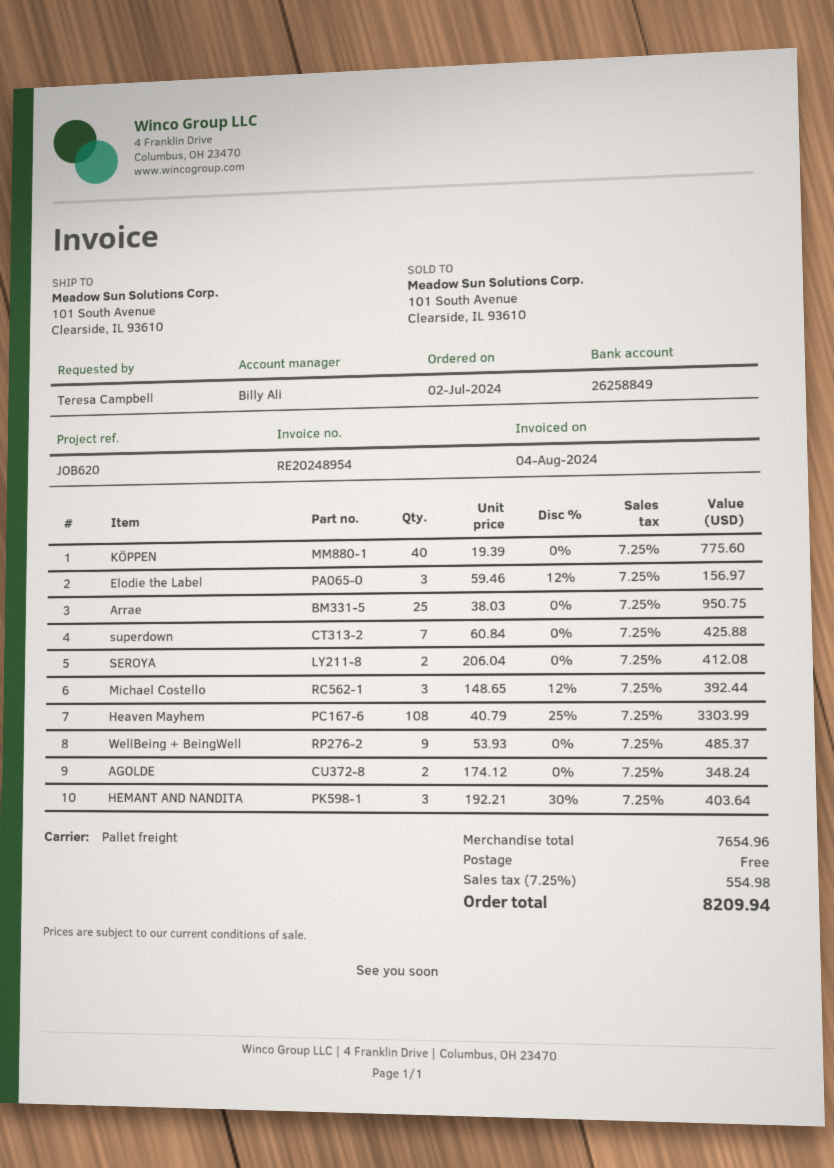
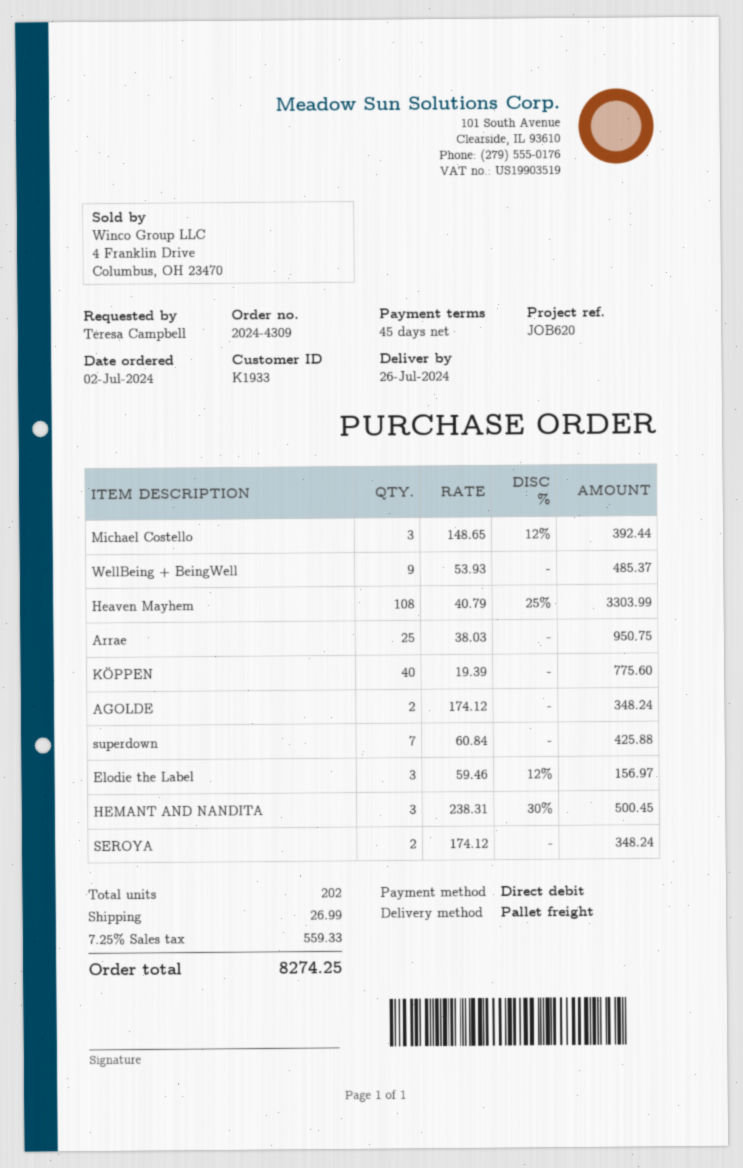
SEROYA: 2 x 206.04 = 412.08 -> 2 x 174.12 = 348.24
HEMANT AND NANDITA: 3 x 192.21 - 30% = 403.64 -> 3 x 238.31 - 30% = 500.45
shipping: 0.00 -> 26.99
tax: 7.25% = 554.98 -> 7.25% = 559.33
total: 8209.94 -> 8274.25

